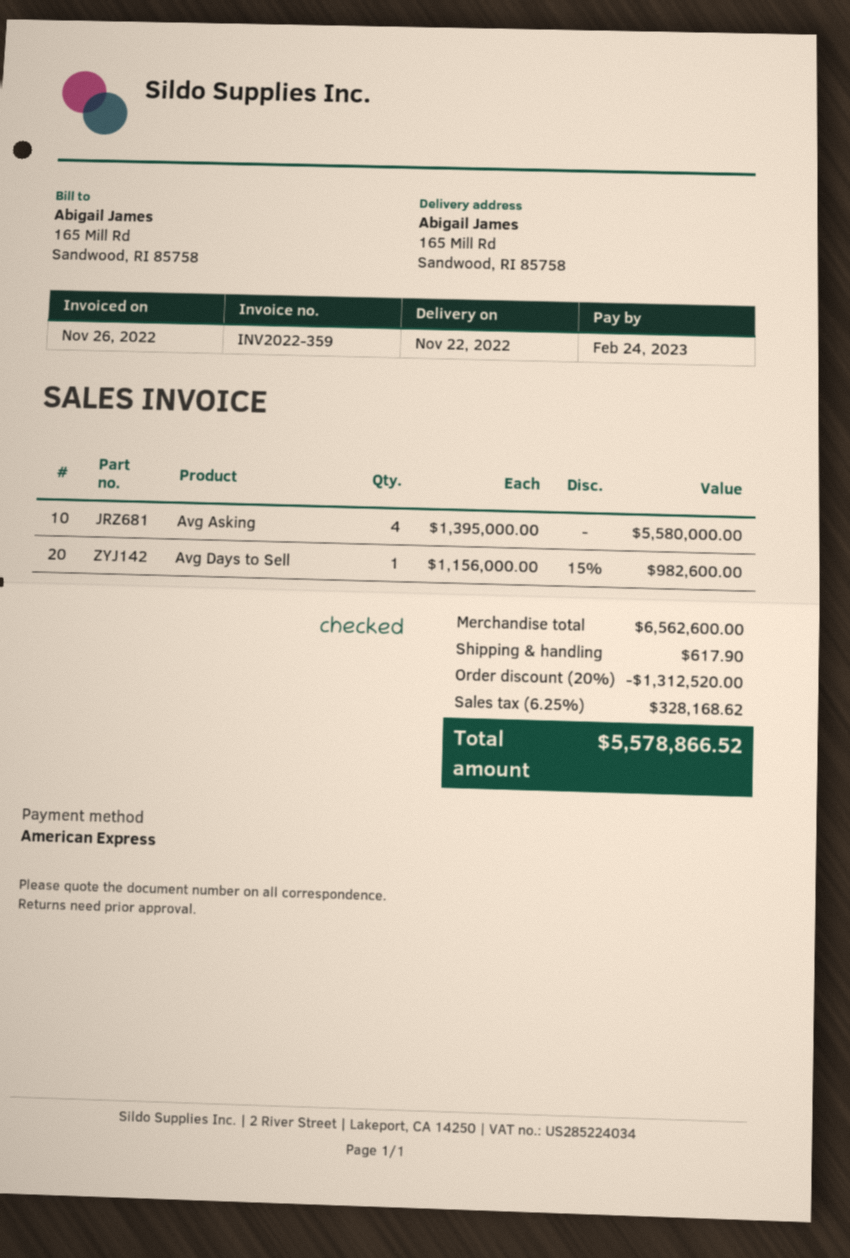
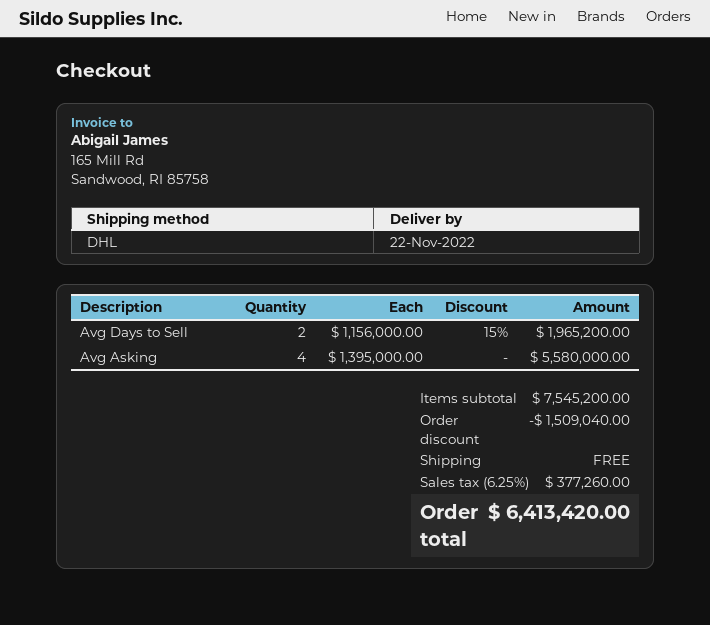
Avg Days to Sell: 1 x 1156000.00 - 15% = 982600.00 -> 2 x 1156000.00 - 15% = 1965200.00
subtotal: 6562600.00 -> 7545200.00
discount: 1312520.00 -> 1509040.00
shipping: 617.90 -> 0.00
tax: 6.25% = 328168.62 -> 6.25% = 377260.00
total: 5578866.52 -> 6413420.00

